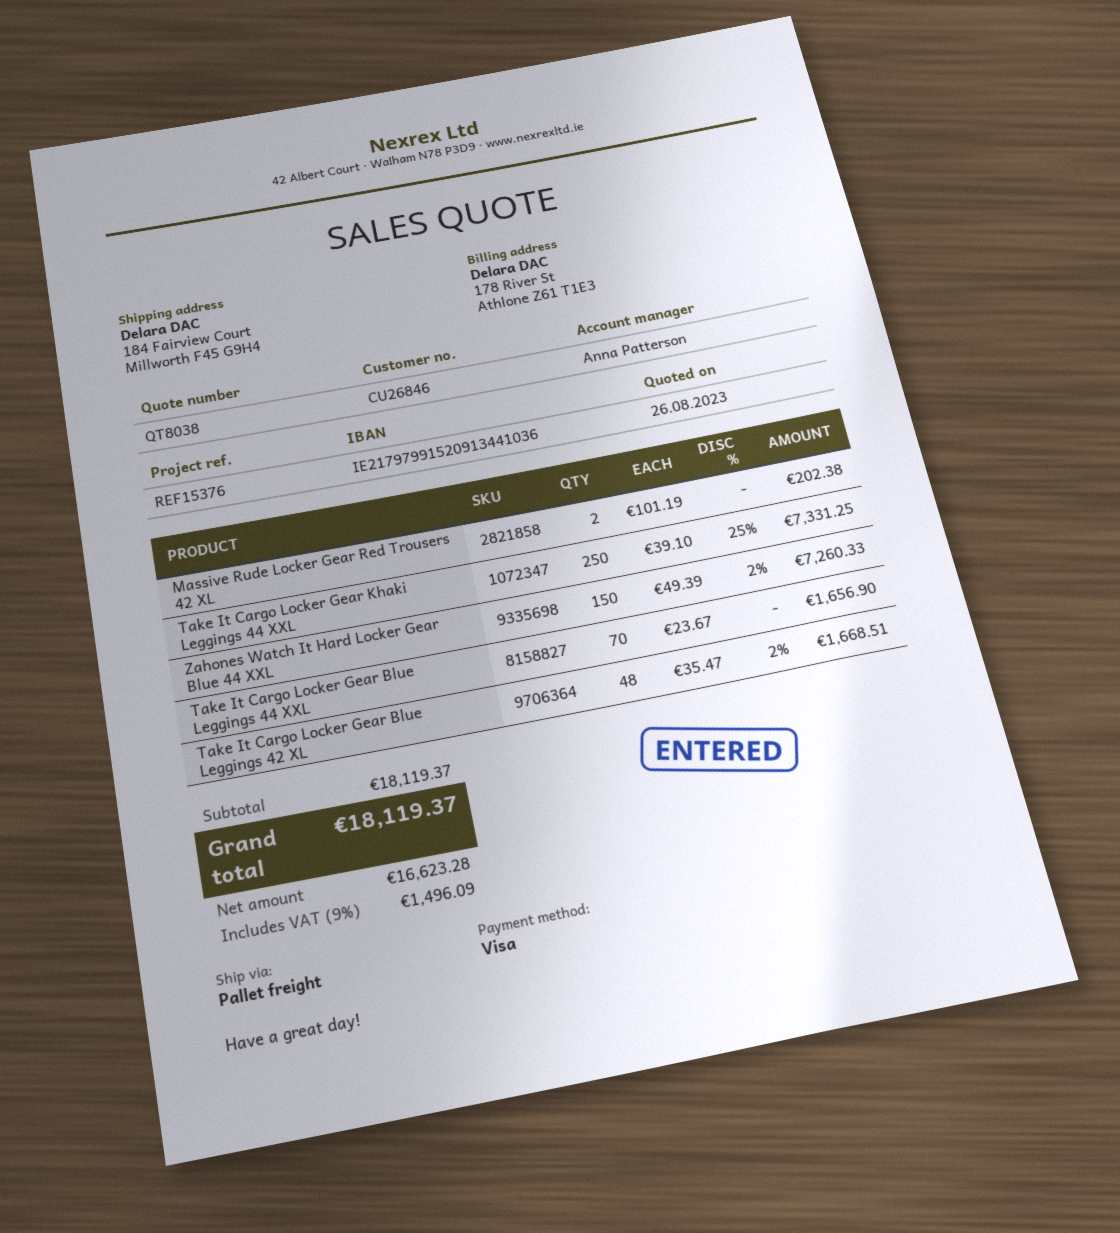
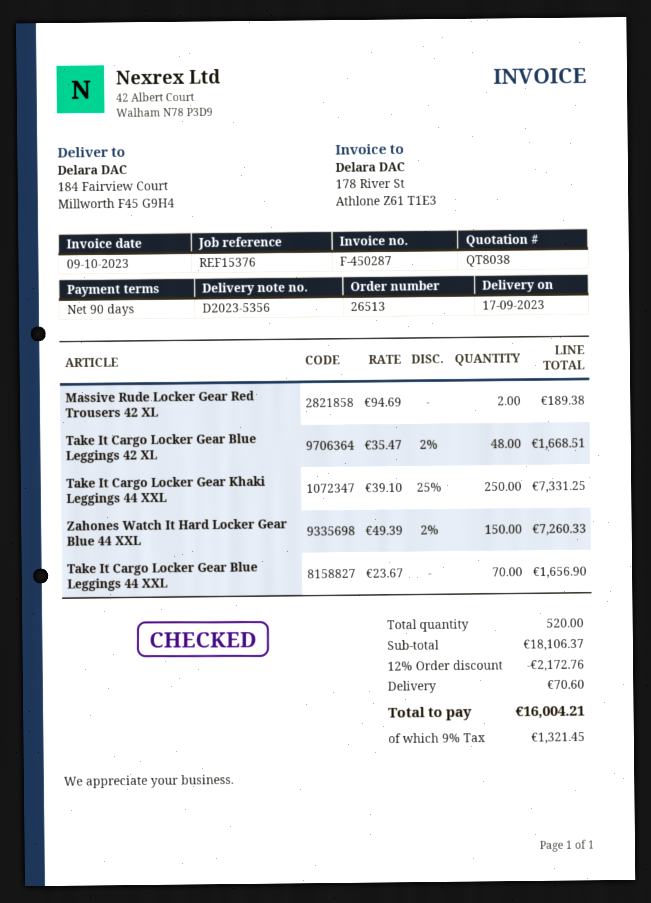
Massive Rude Locker Gear Red Trousers 42 XL: 2 x 101.19 = 202.38 -> 2 x 94.69 = 189.38
subtotal: 18119.37 -> 18106.37
discount: none -> 12% = 2172.76
shipping: none -> 70.60
tax: 9% = 1496.09 -> 9% = 1321.45
total: 18119.37 -> 16004.21

